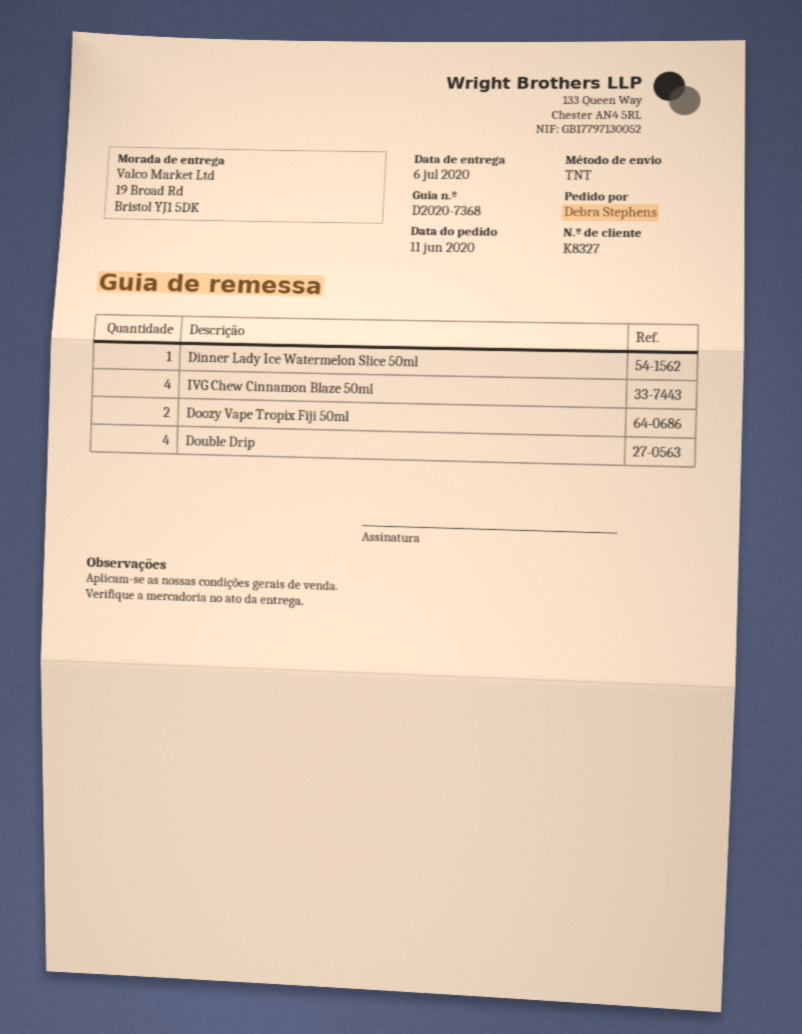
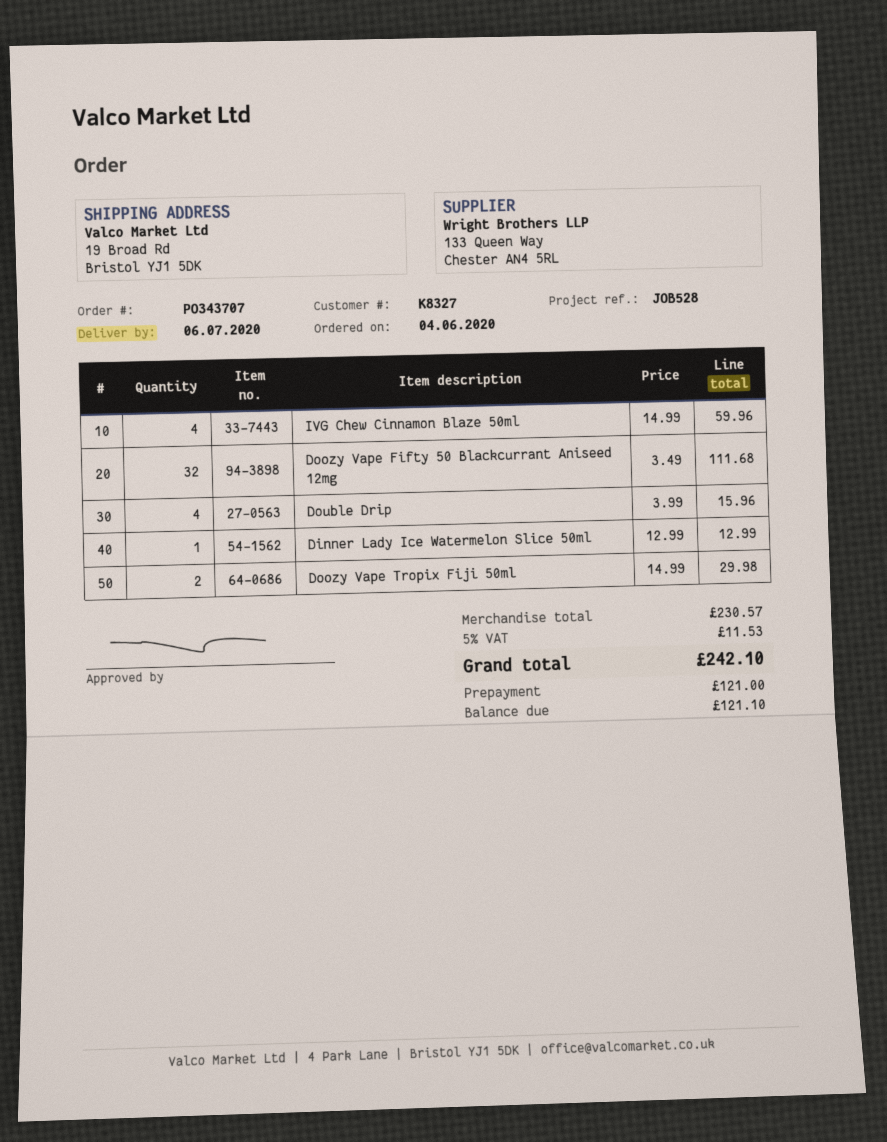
order date: 2020-06-11 -> 2020-06-04
Doozy Vape Fifty 50 Blackcurrant Aniseed 12mg: none -> 32

